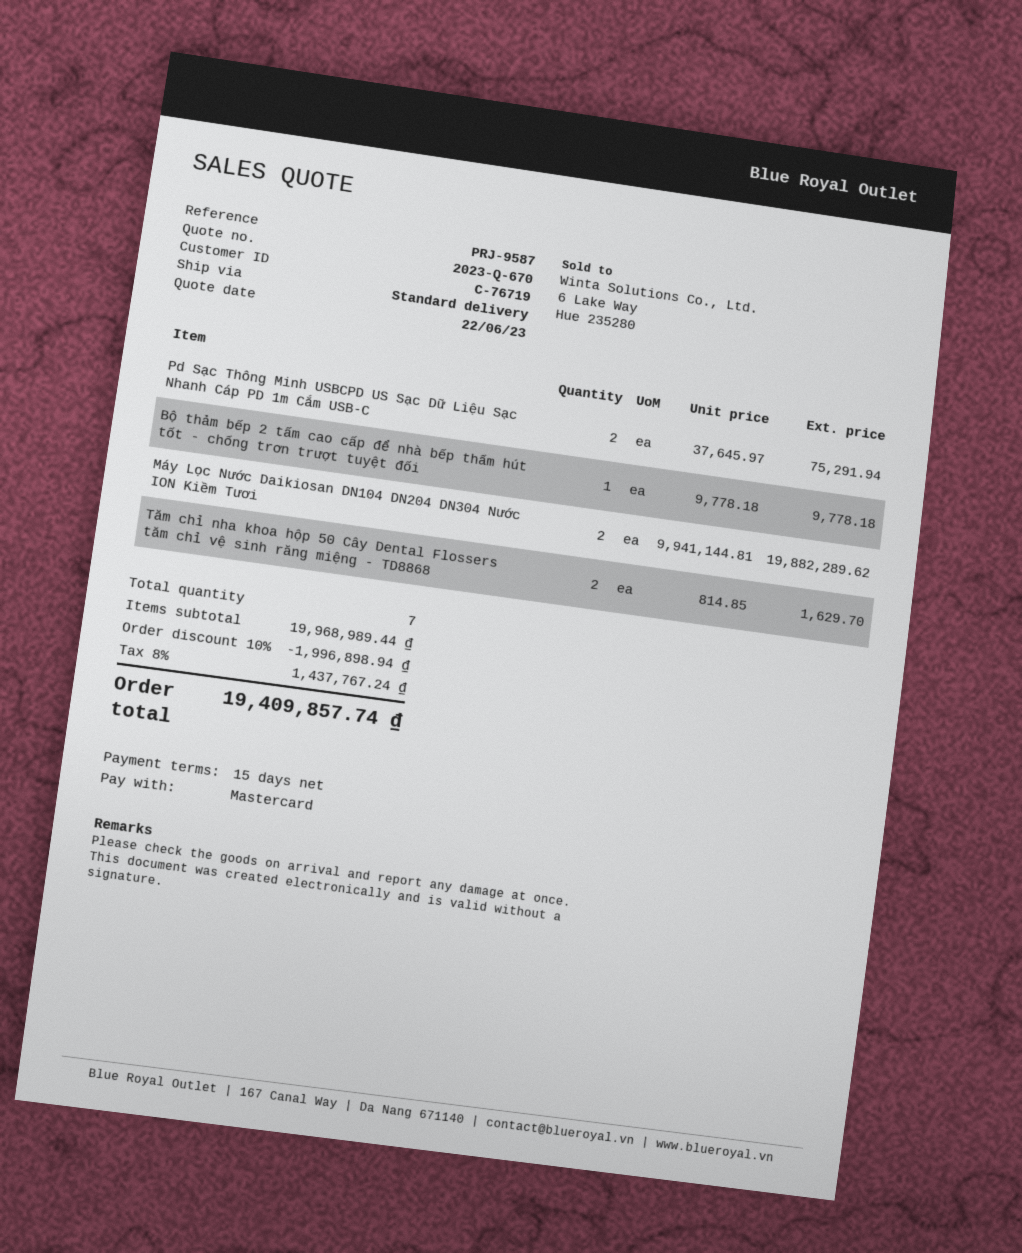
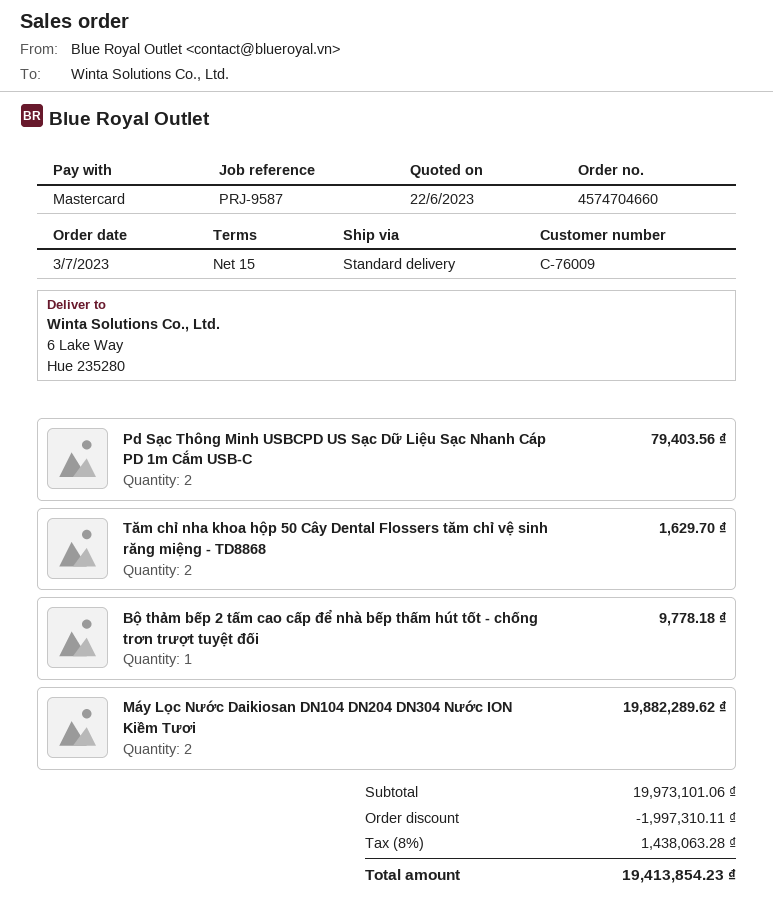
customer number: C-76719 -> C-76009
Pd Sạc Thông Minh USBCPD US Sạc Dữ Liệu Sạc Nhanh Cáp PD 1m Cắm USB-C: 2 for 75291.94 -> 2 for 79403.56
subtotal: 19968989.44 -> 19973101.06
discount: 1996898.94 -> 1997310.11
tax: 8% = 1437767.24 -> 8% = 1438063.28
total: 19409857.74 -> 19413854.23

